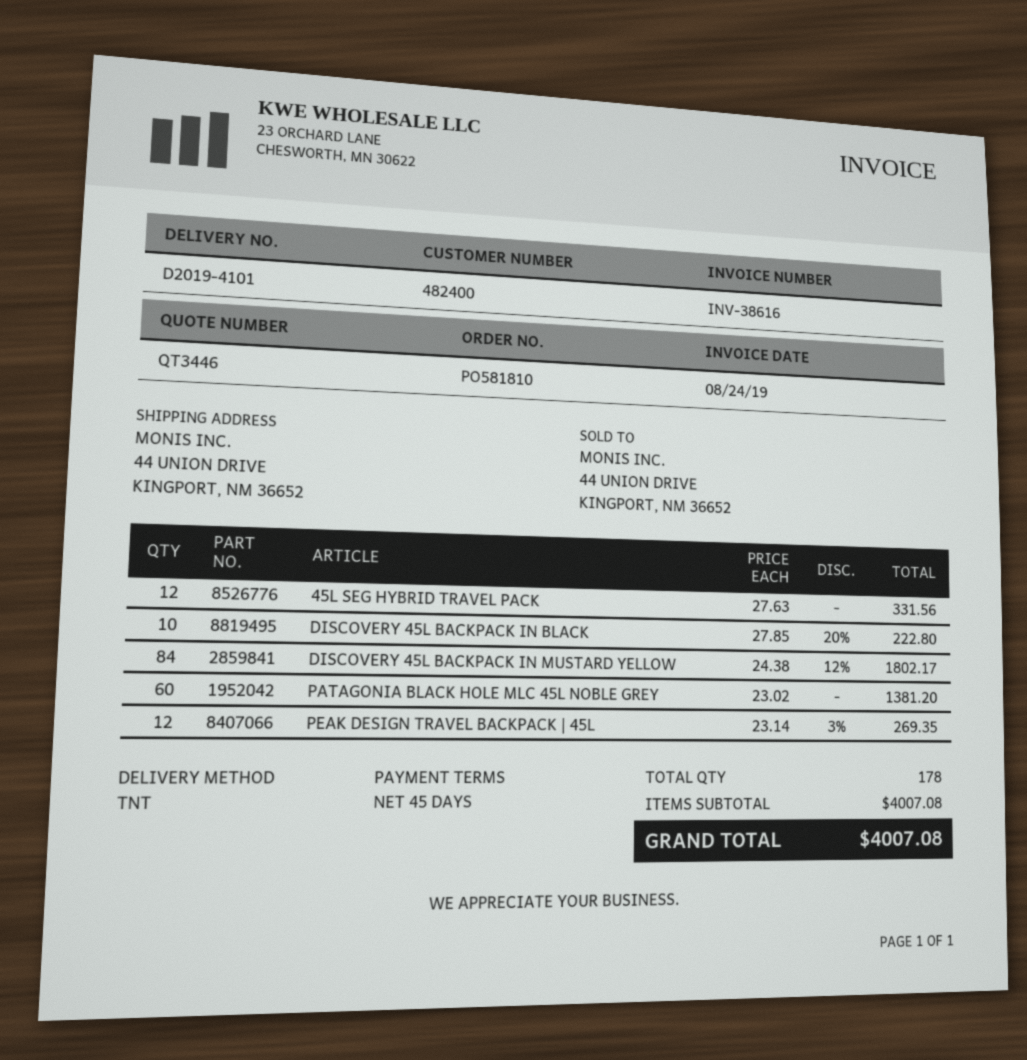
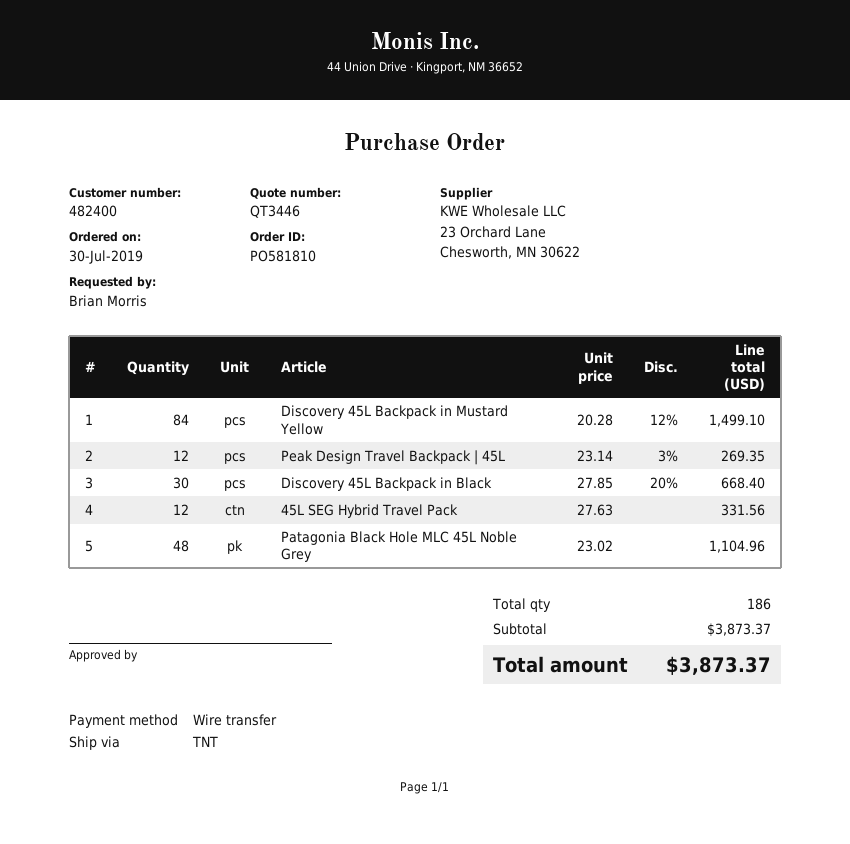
DISCOVERY 45L BACKPACK IN BLACK: 10 x 27.85 - 20% = 222.80 -> 30 x 27.85 - 20% = 668.40
DISCOVERY 45L BACKPACK IN MUSTARD YELLOW: 84 x 24.38 - 12% = 1802.17 -> 84 x 20.28 - 12% = 1499.10
PATAGONIA BLACK HOLE MLC 45L NOBLE GREY: 60 x 23.02 = 1381.20 -> 48 x 23.02 = 1104.96
total quantity: 178 -> 186
subtotal: 4007.08 -> 3873.37
total: 4007.08 -> 3873.37

